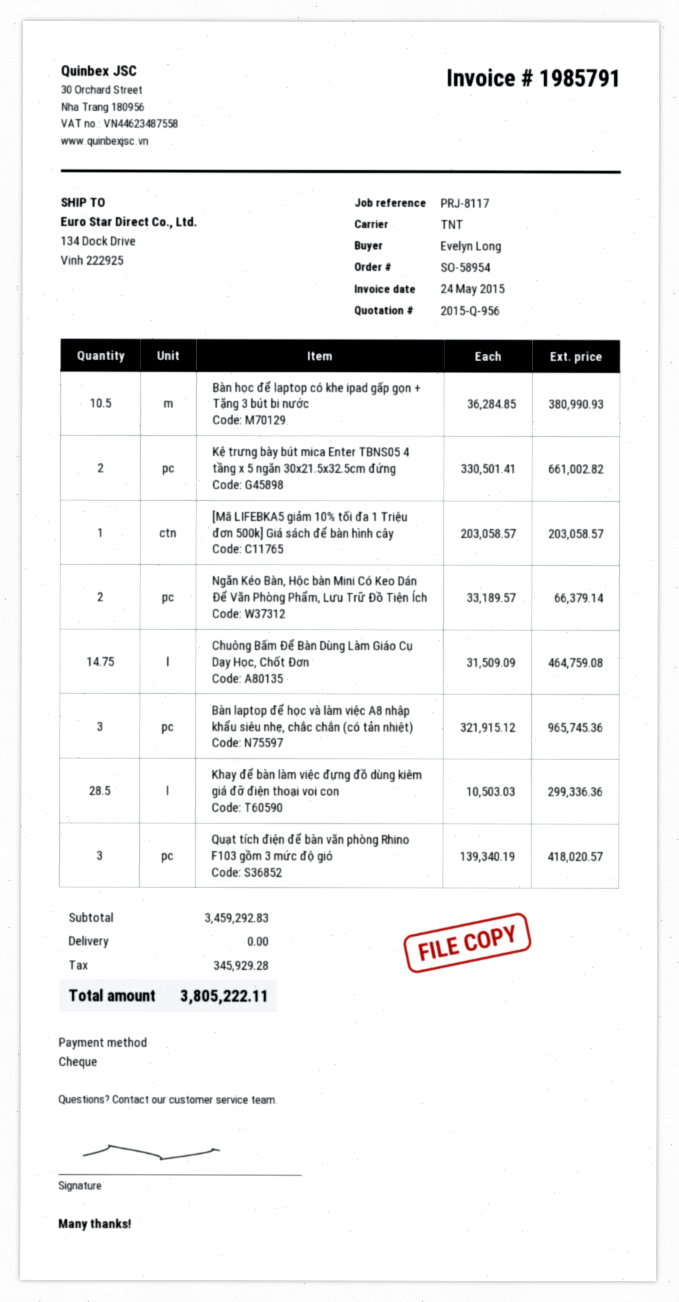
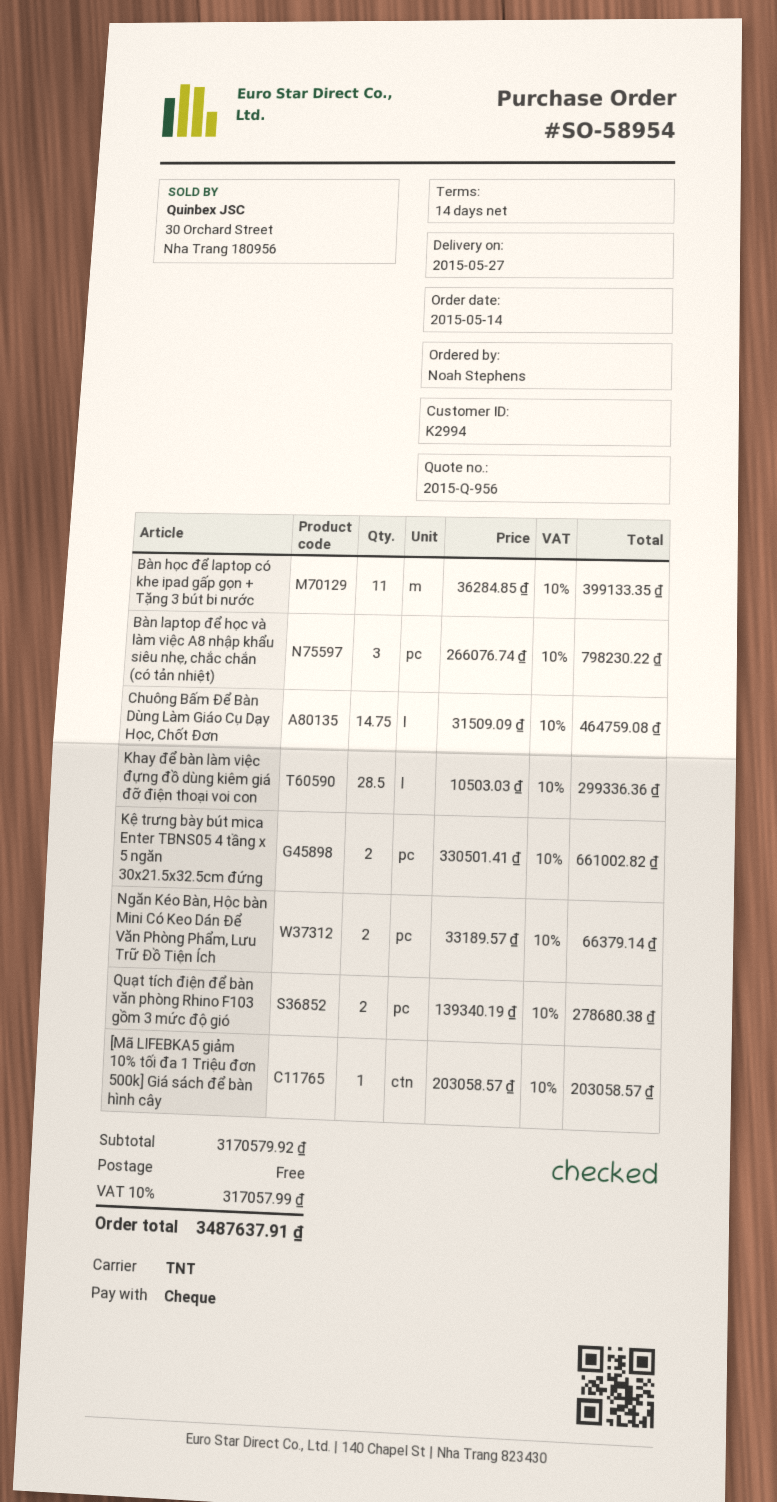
ordered by: Evelyn Long -> Noah Stephens
Bàn học để laptop có khe ipad gấp gọn + Tặng 3 bút bi nước: 10.5 x 36284.85 = 380990.93 -> 11 x 36284.85 = 399133.35
Bàn laptop để học và làm việc A8 nhập khẩu siêu nhẹ, chắc chắn (có tản nhiệt): 3 x 321915.12 = 965745.36 -> 3 x 266076.74 = 798230.22
Quạt tích điện để bàn văn phòng Rhino F103 gồm 3 mức độ gió: 3 x 139340.19 = 418020.57 -> 2 x 139340.19 = 278680.38
subtotal: 3459292.83 -> 3170579.92
tax: 345929.28 -> 317057.99
total: 3805222.11 -> 3487637.91

